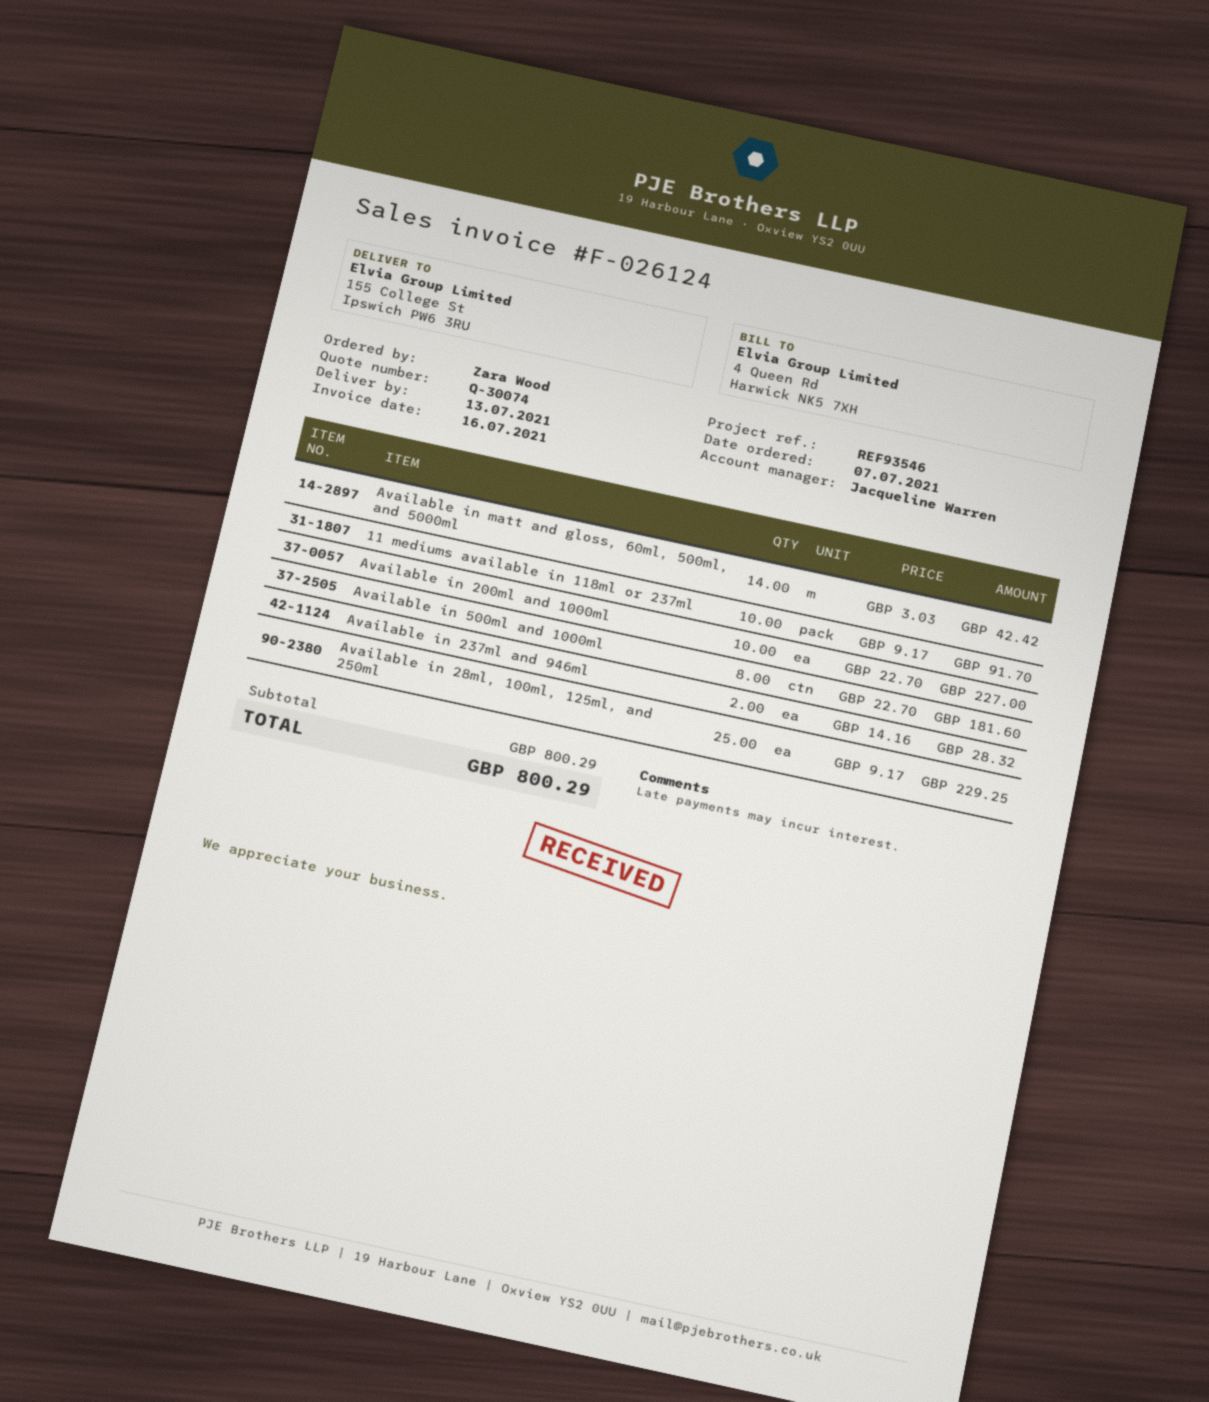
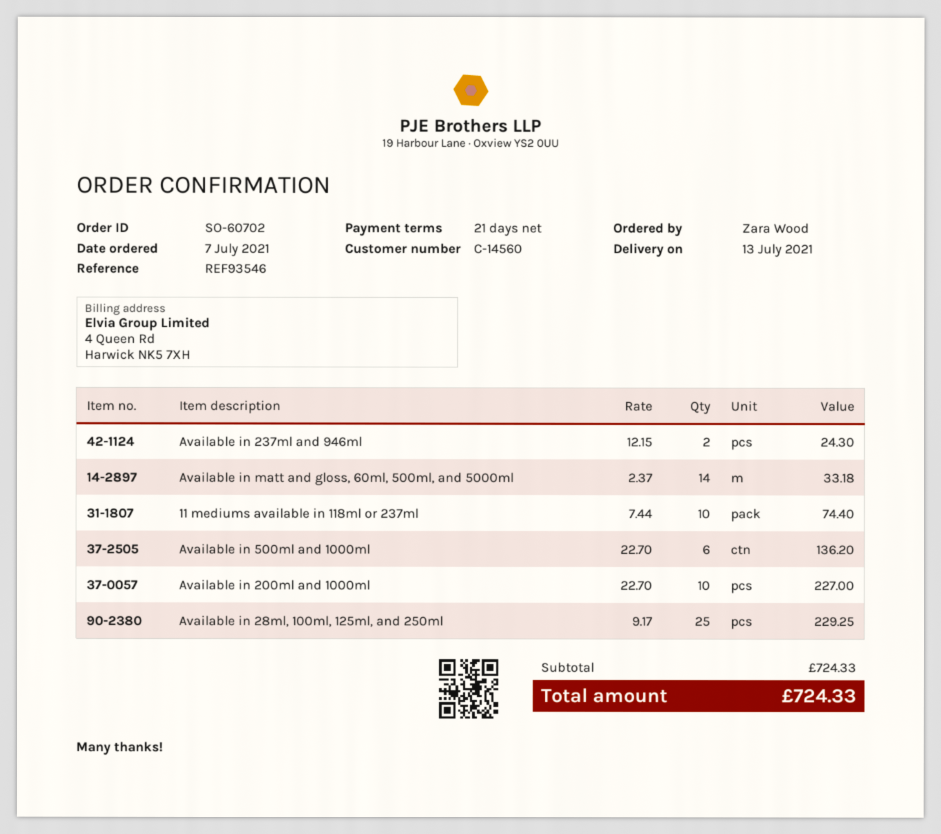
Available in matt and gloss, 60ml, 500ml, and 5000ml: 14 x 3.03 = 42.42 -> 14 x 2.37 = 33.18
11 mediums available in 118ml or 237ml: 10 x 9.17 = 91.70 -> 10 x 7.44 = 74.40
Available in 500ml and 1000ml: 8 x 22.70 = 181.60 -> 6 x 22.70 = 136.20
Available in 237ml and 946ml: 2 x 14.16 = 28.32 -> 2 x 12.15 = 24.30
subtotal: 800.29 -> 724.33
total: 800.29 -> 724.33

